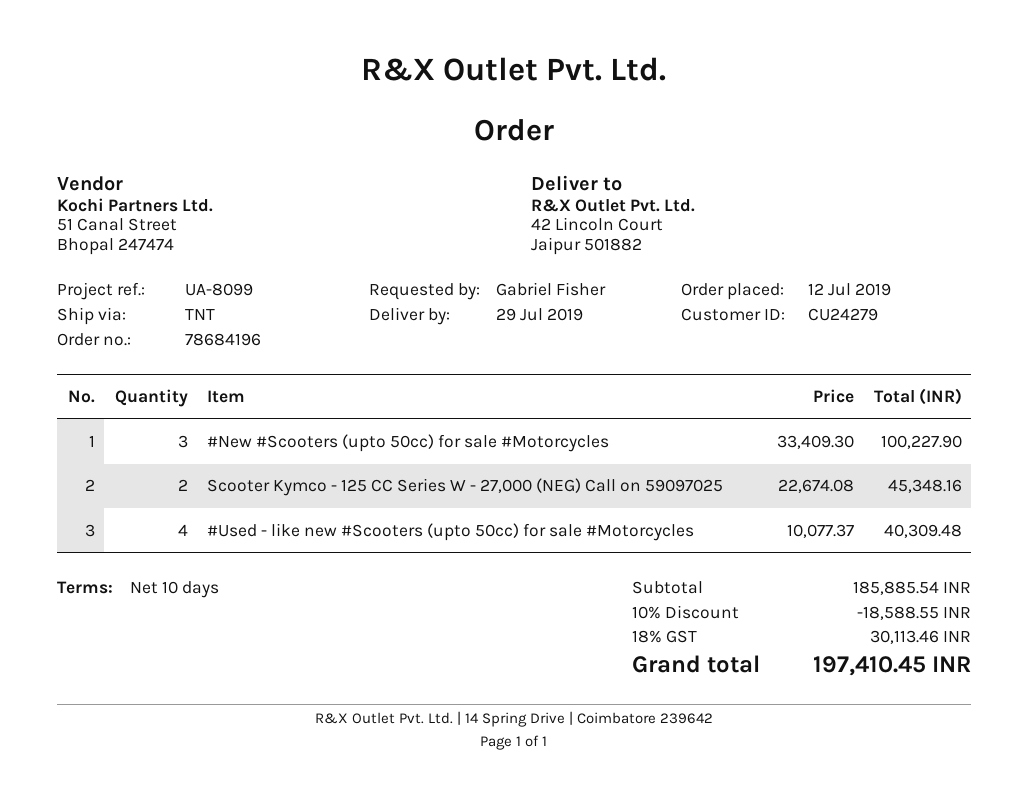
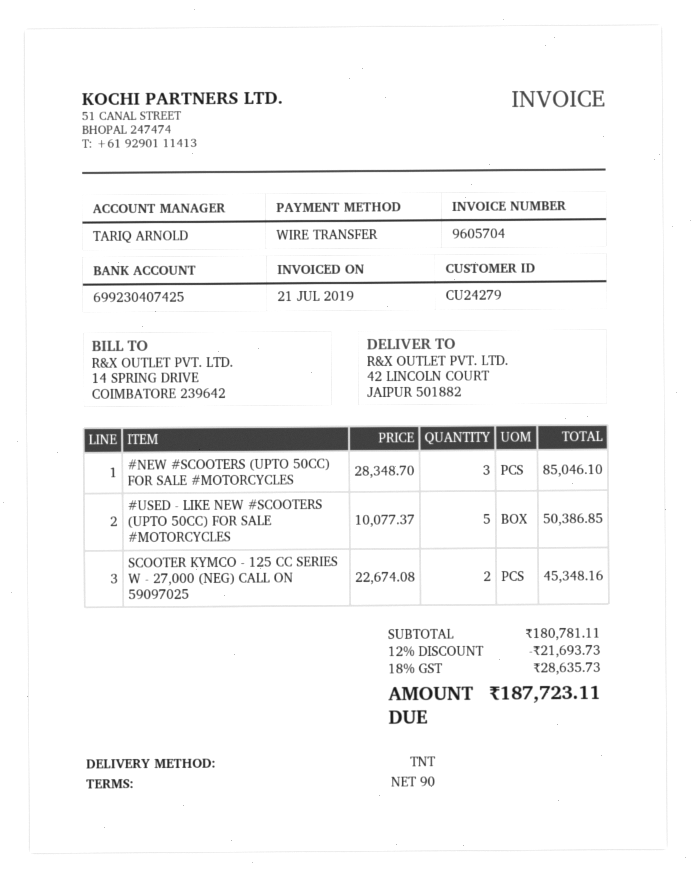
payment terms: 10 days -> 90 days
#New #Scooters (upto 50cc) for sale #Motorcycles: 3 x 33409.30 = 100227.90 -> 3 x 28348.70 = 85046.10
#Used - like new #Scooters (upto 50cc) for sale #Motorcycles: 4 x 10077.37 = 40309.48 -> 5 x 10077.37 = 50386.85
subtotal: 185885.54 -> 180781.11
discount: 10% = 18588.55 -> 12% = 21693.73
tax: 18% = 30113.46 -> 18% = 28635.73
total: 197410.45 -> 187723.11

